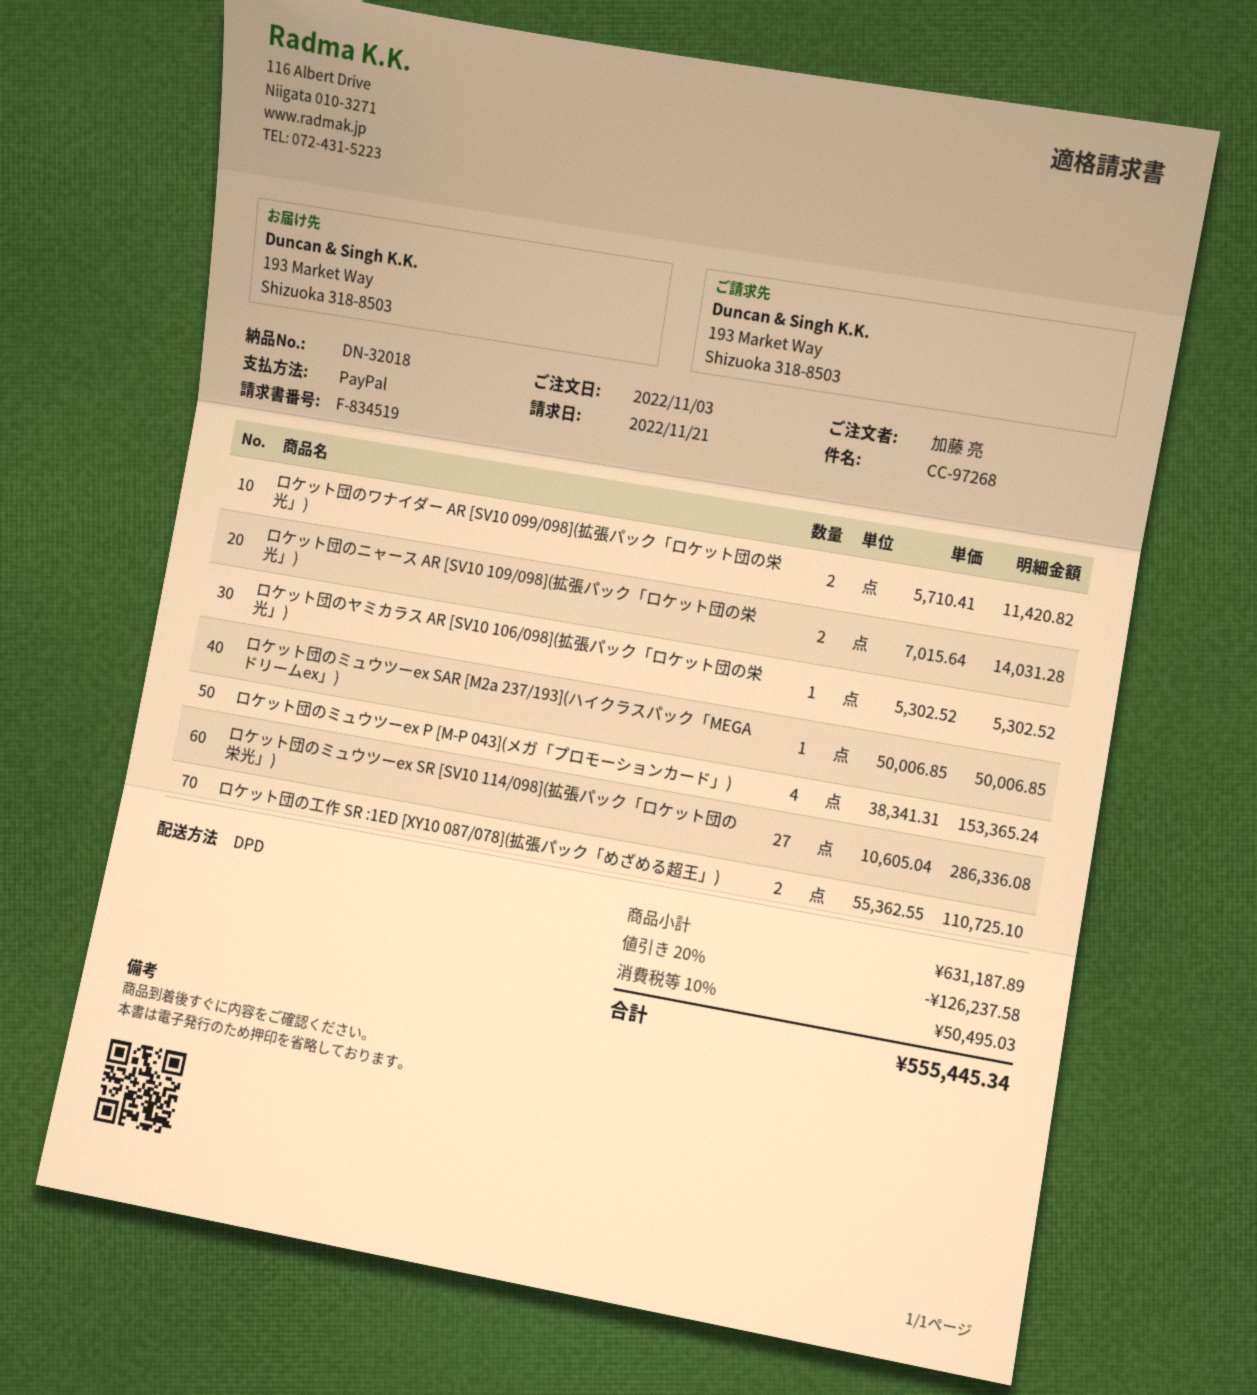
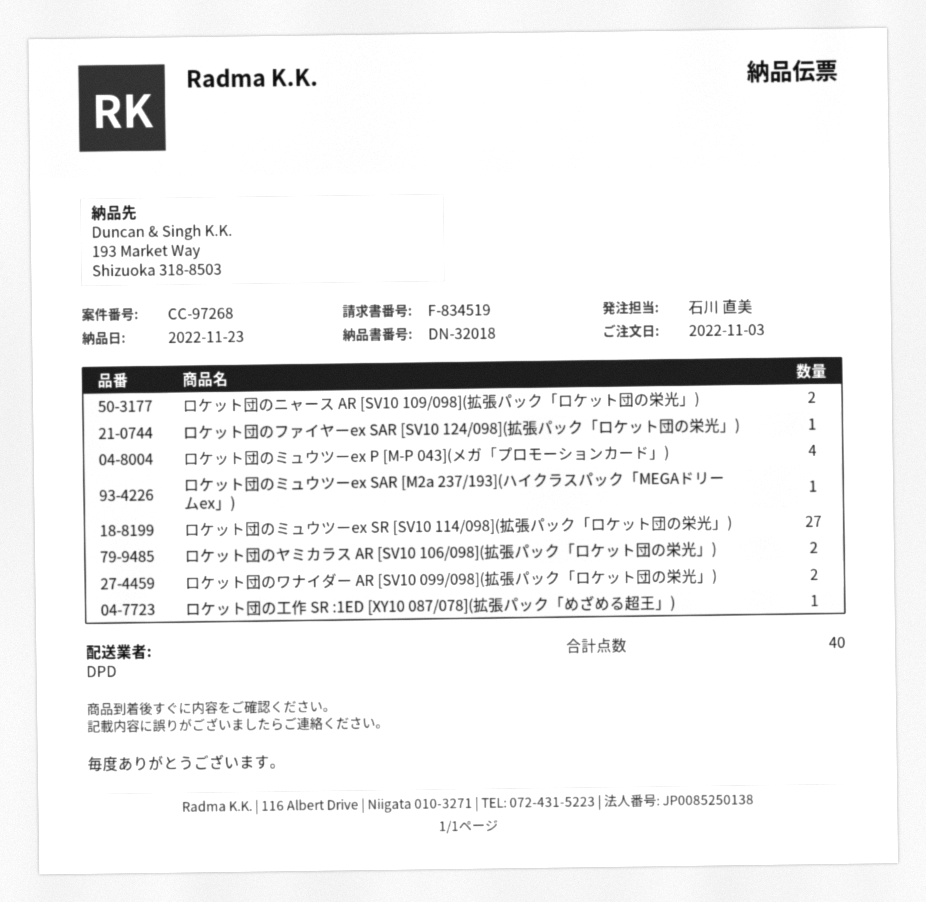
ordered by: 加藤 亮 -> 石川 直美
ロケット団のヤミカラス AR [SV10 106/098](拡張パック「ロケット団の栄光」): 1 -> 2
ロケット団の工作 SR :1ED [XY10 087/078](拡張パック「めざめる超王」): 2 -> 1
ロケット団のファイヤーex SAR [SV10 124/098](拡張パック「ロケット団の栄光」): none -> 1

